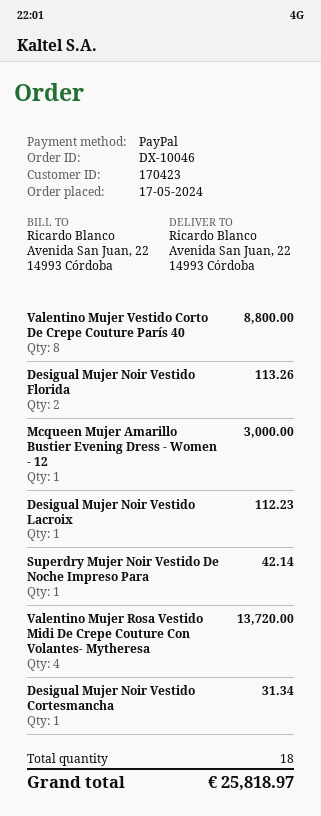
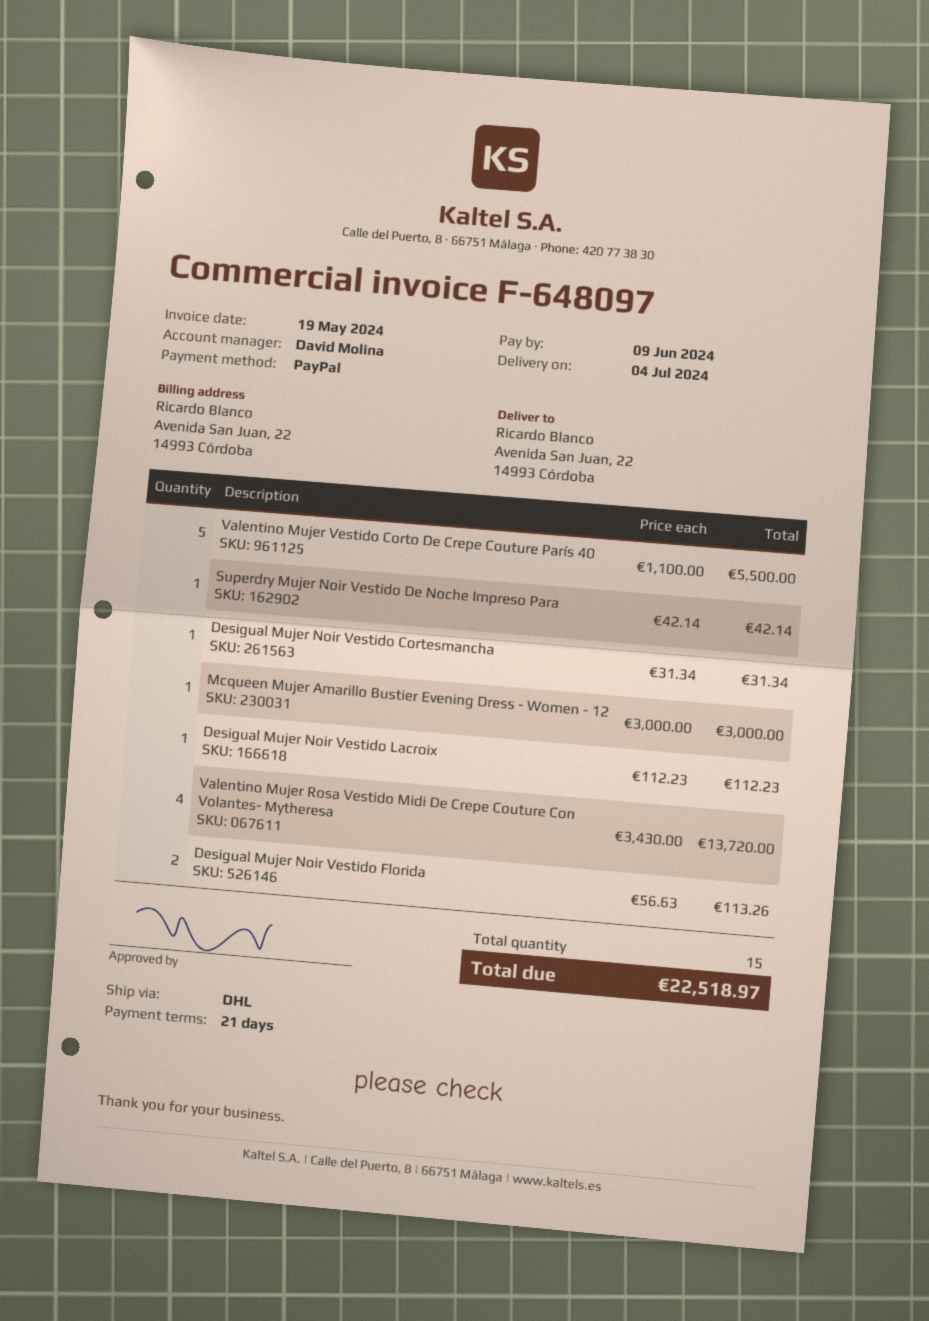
Valentino Mujer Vestido Corto De Crepe Couture París 40: 8 for 8800.00 -> 5 for 5500.00
total quantity: 18 -> 15
total: 25818.97 -> 22518.97

